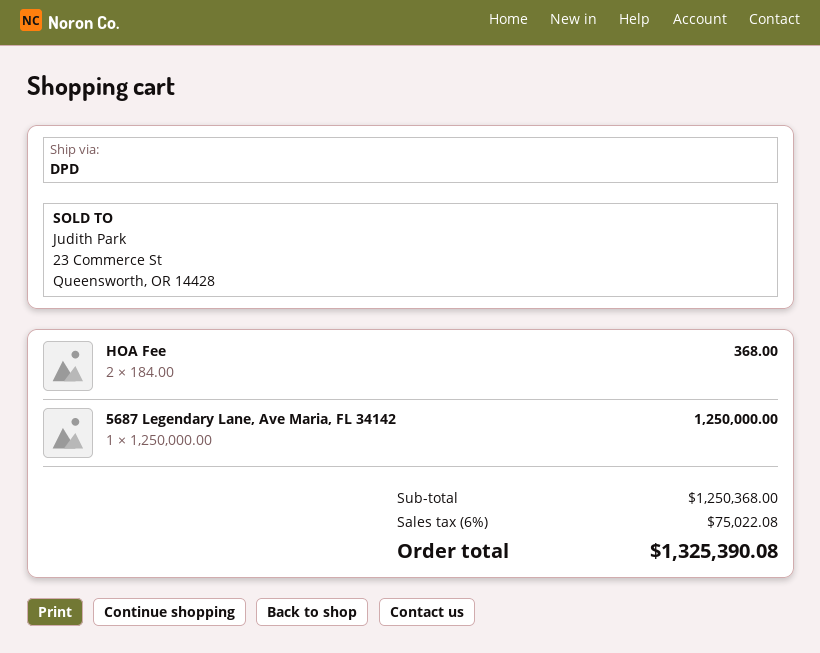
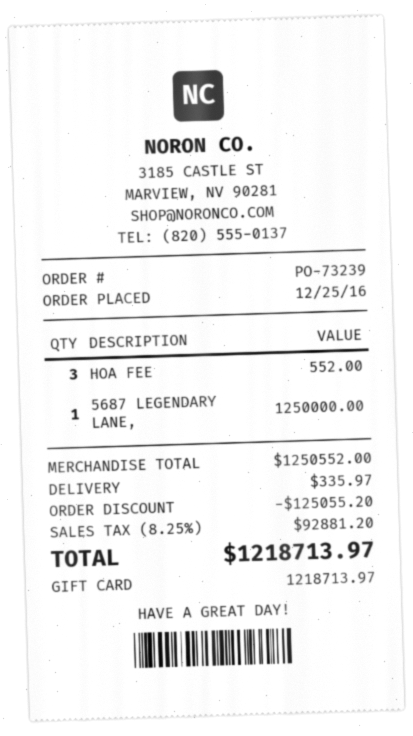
HOA Fee: 2 for 368.00 -> 3 for 552.00
subtotal: 1250368.00 -> 1250552.00
discount: none -> 125055.20
shipping: none -> 335.97
tax: 6% = 75022.08 -> 8.25% = 92881.20
total: 1325390.08 -> 1218713.97

